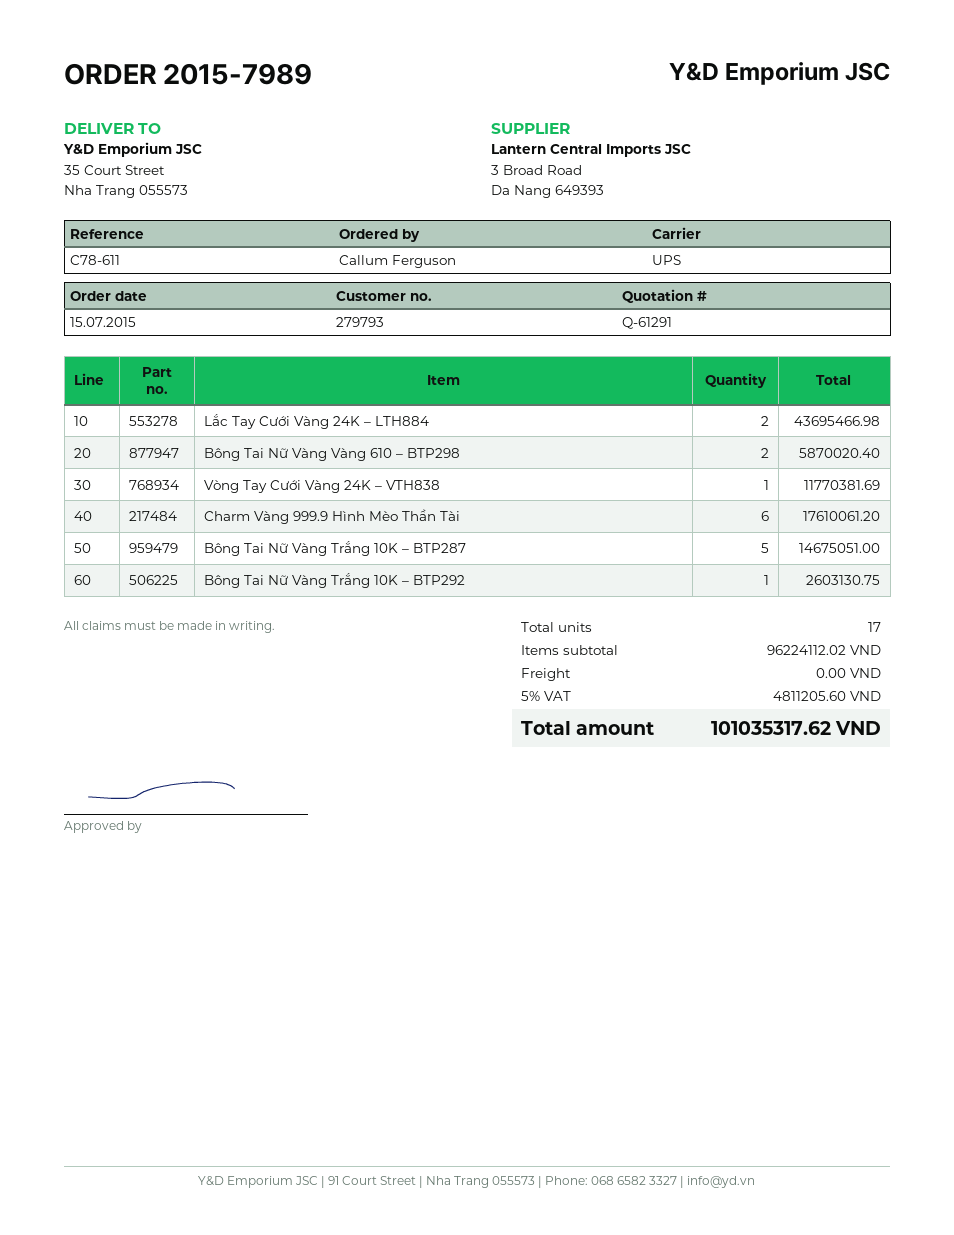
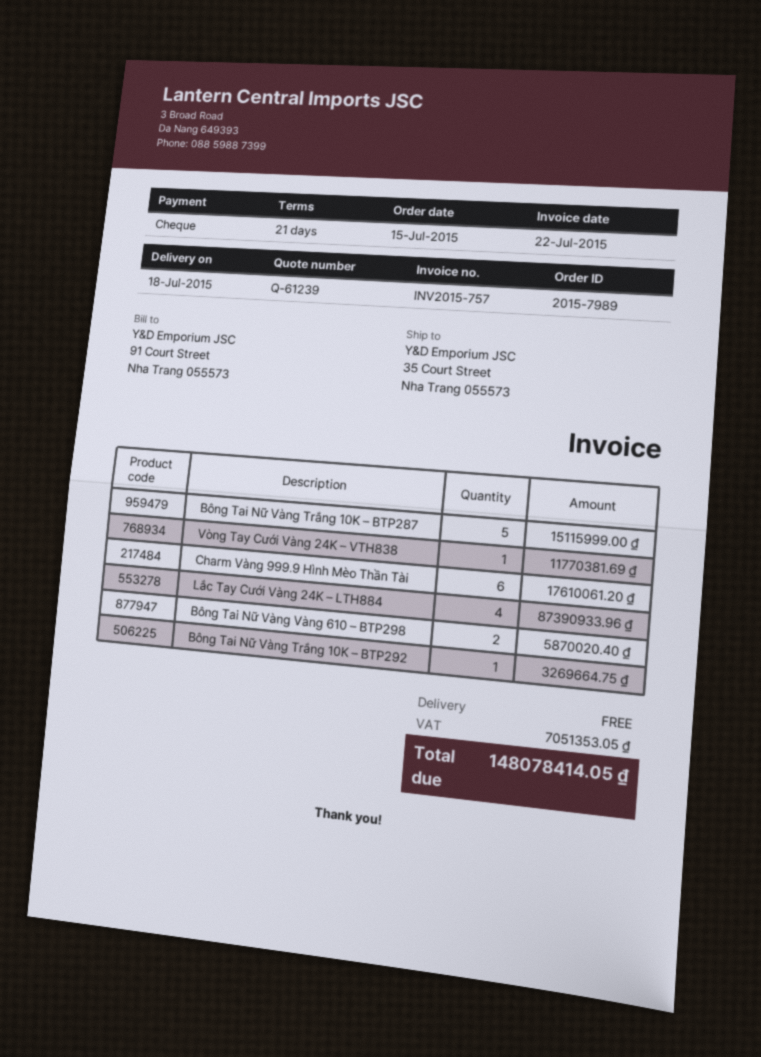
quote number: Q-61291 -> Q-61239
Lắc Tay Cưới Vàng 24K – LTH884: 2 for 43695466.98 -> 4 for 87390933.96
Bông Tai Nữ Vàng Trắng 10K – BTP287: 5 for 14675051.00 -> 5 for 15115999.00
Bông Tai Nữ Vàng Trắng 10K – BTP292: 1 for 2603130.75 -> 1 for 3269664.75
tax: 4811205.60 -> 7051353.05
total: 101035317.62 -> 148078414.05

